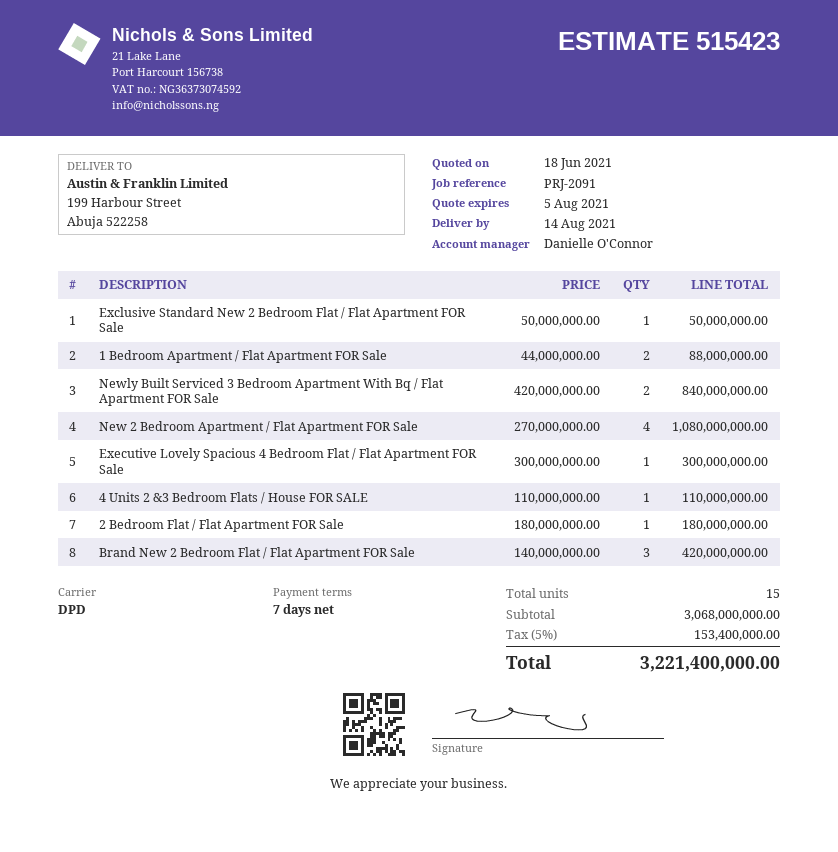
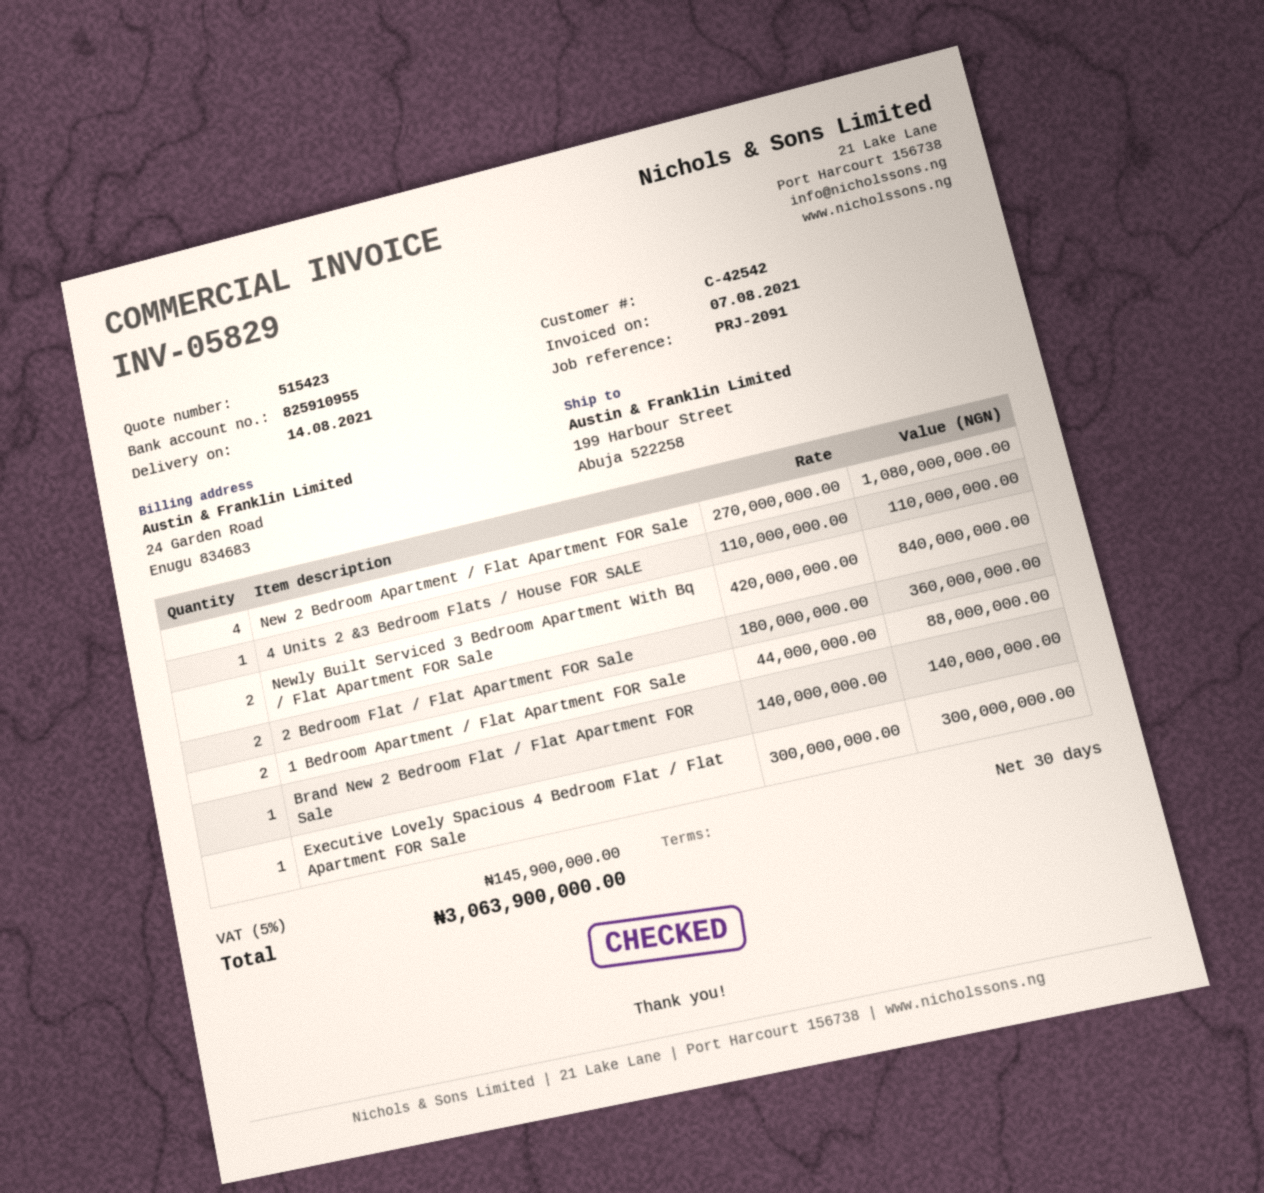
payment terms: 7 days -> 30 days
Exclusive Standard New 2 Bedroom Flat / Flat Apartment FOR Sale: 1 x 50000000.00 = 50000000.00 -> none
2 Bedroom Flat / Flat Apartment FOR Sale: 1 x 180000000.00 = 180000000.00 -> 2 x 180000000.00 = 360000000.00
Brand New 2 Bedroom Flat / Flat Apartment FOR Sale: 3 x 140000000.00 = 420000000.00 -> 1 x 140000000.00 = 140000000.00
tax: 5% = 153400000.00 -> 5% = 145900000.00
total: 3221400000.00 -> 3063900000.00

